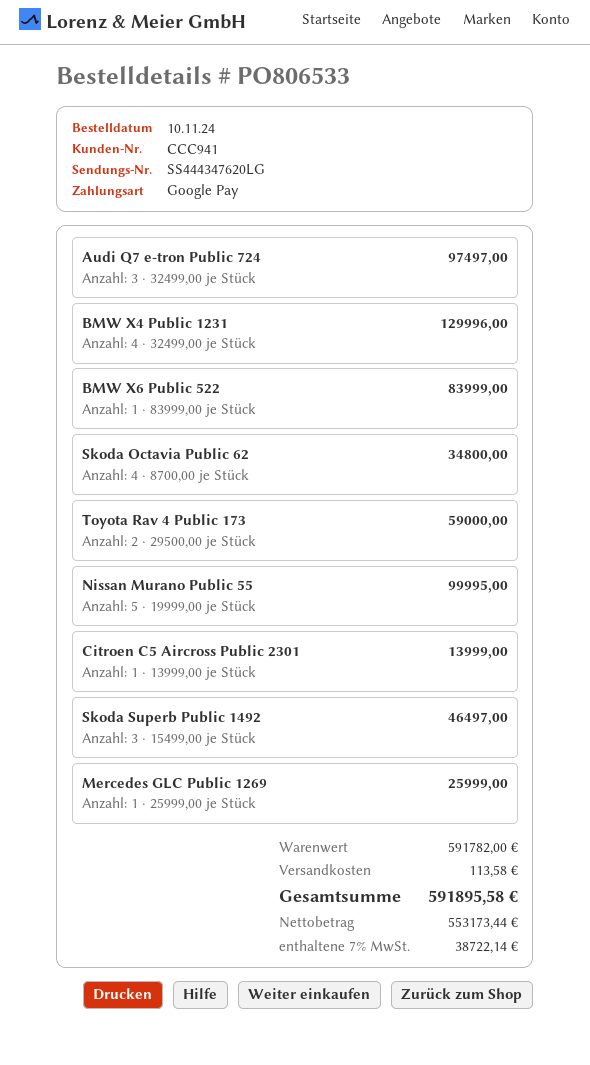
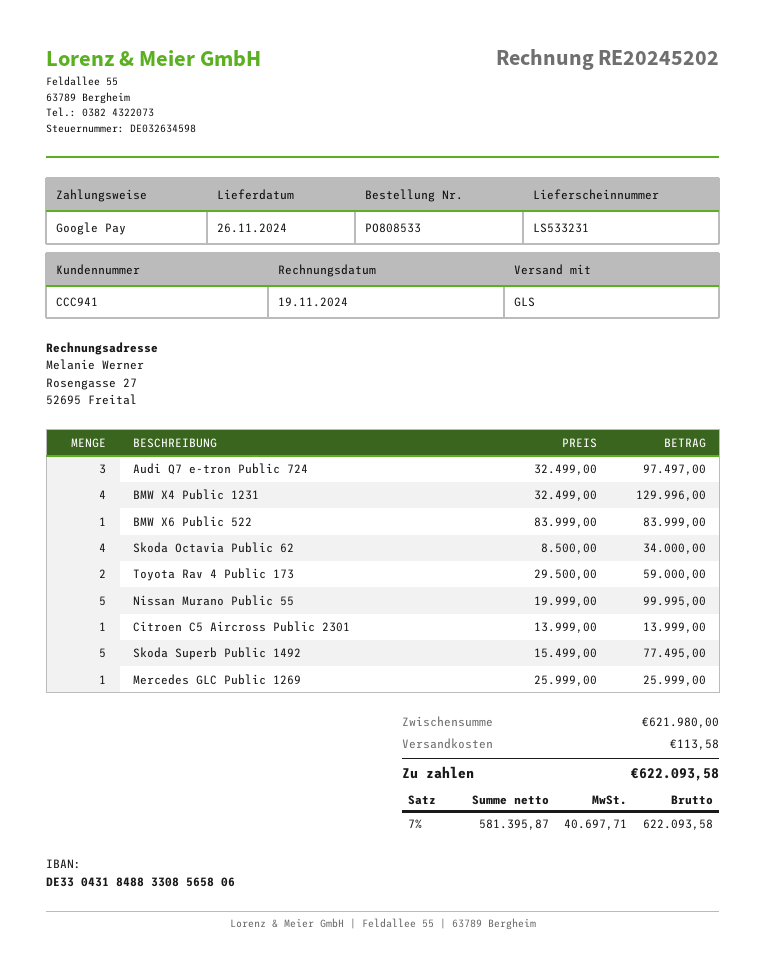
order number: PO806533 -> PO808533
Skoda Octavia Public 62: 4 x 8700.00 = 34800.00 -> 4 x 8500.00 = 34000.00
Skoda Superb Public 1492: 3 x 15499.00 = 46497.00 -> 5 x 15499.00 = 77495.00
subtotal: 591782.00 -> 621980.00
net: 553173.44 -> 581395.87
tax: 7% = 38722.14 -> 7% = 40697.71
total: 591895.58 -> 622093.58

